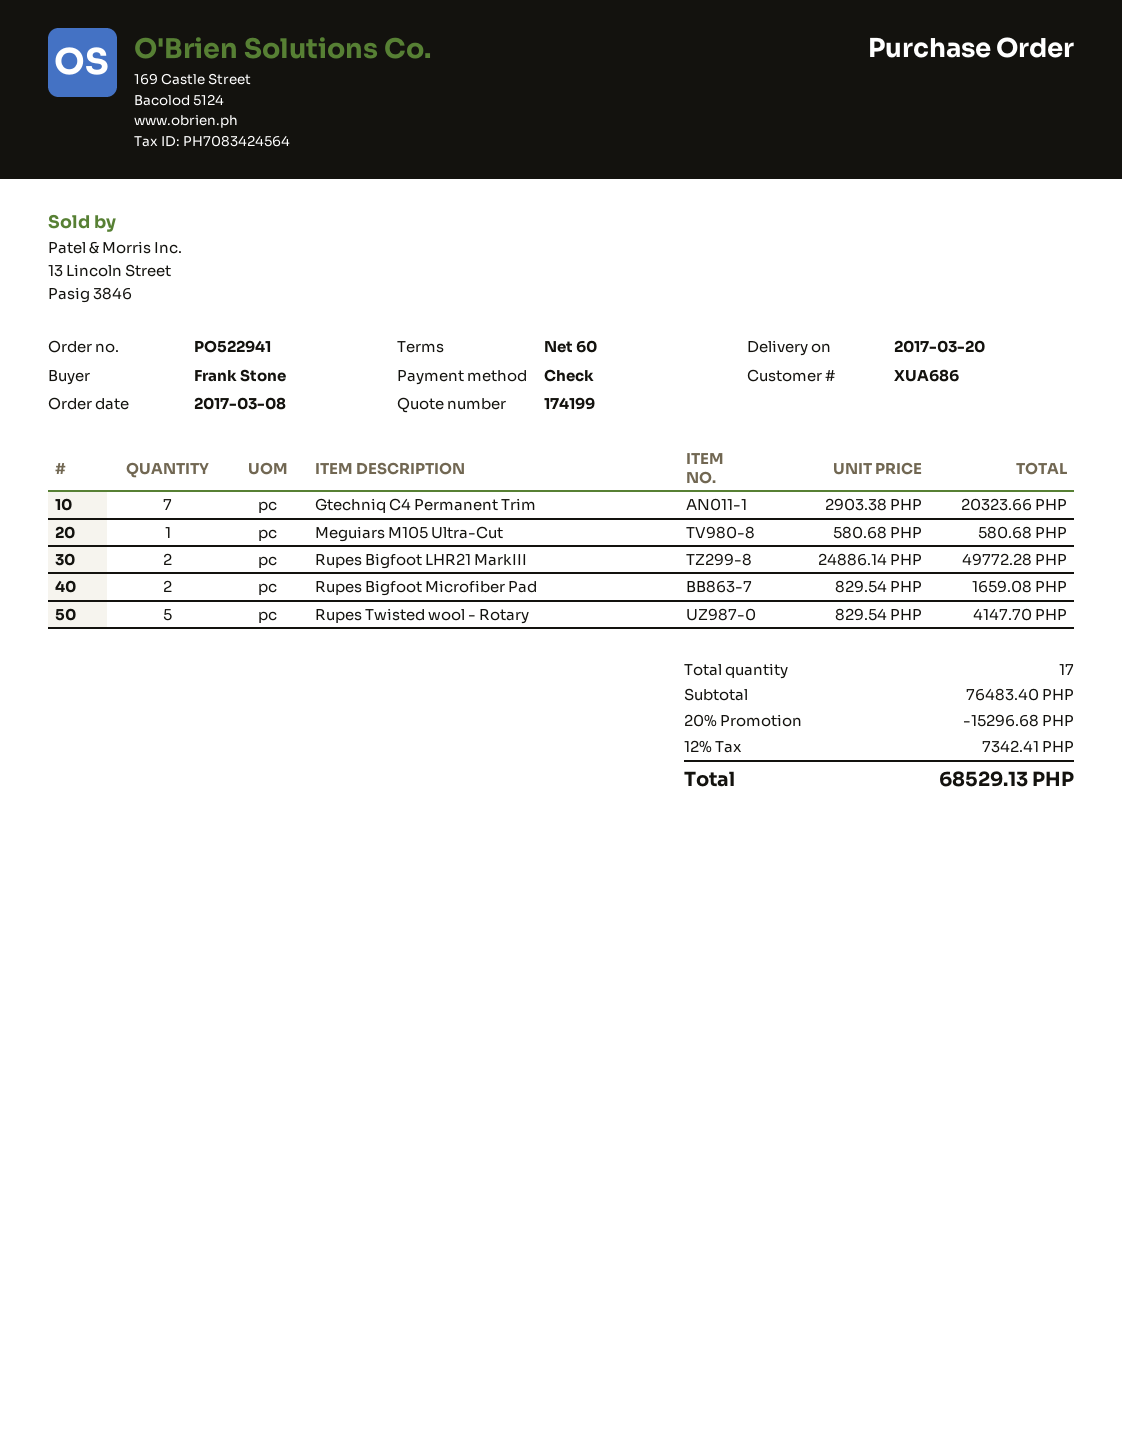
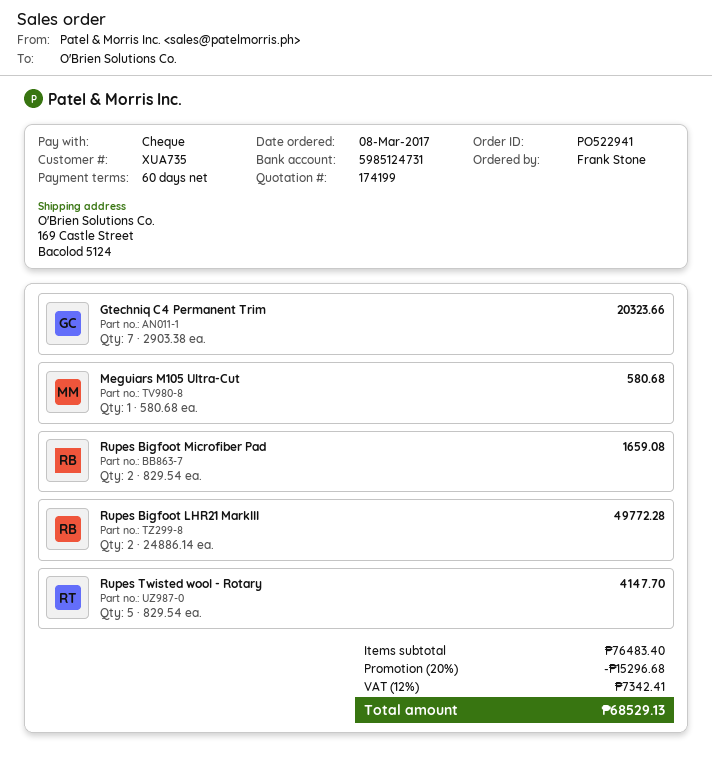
customer number: XUA686 -> XUA735

